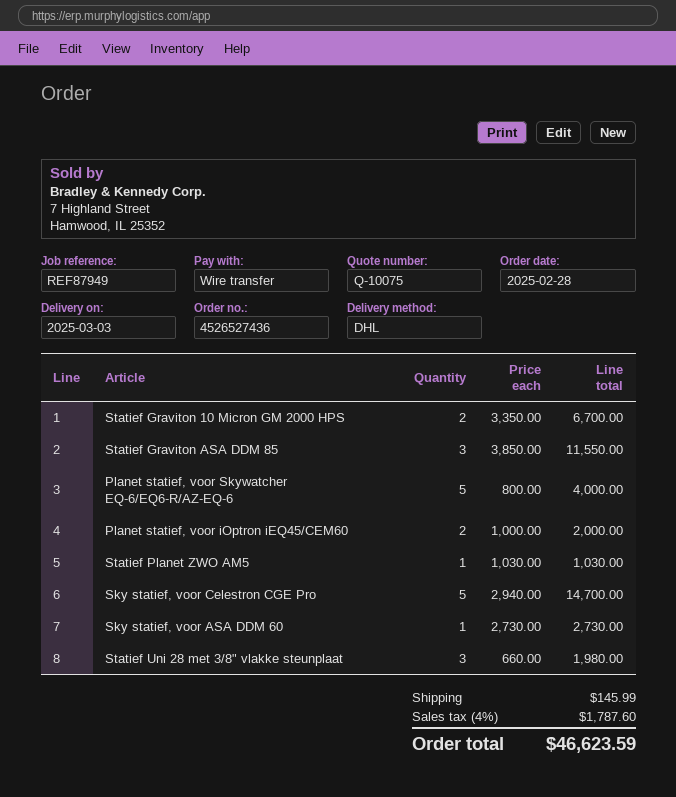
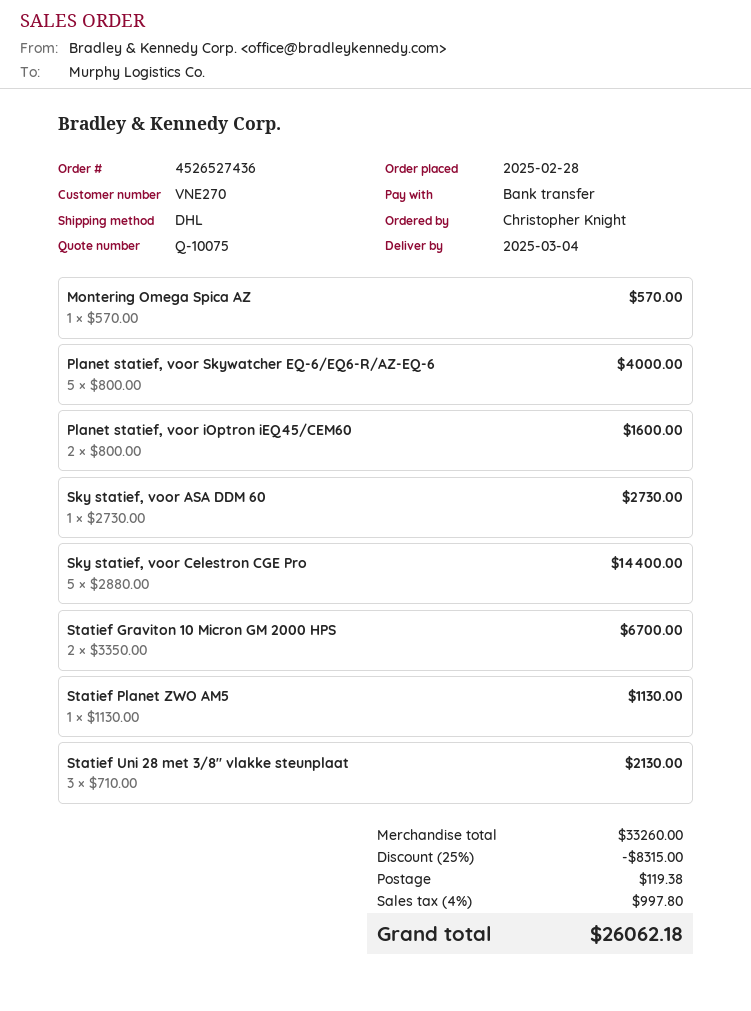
delivery date: 2025-03-03 -> 2025-03-04
Statief Graviton ASA DDM 85: 3 x 3850.00 = 11550.00 -> none
Planet statief, voor iOptron iEQ45/CEM60: 2 x 1000.00 = 2000.00 -> 2 x 800.00 = 1600.00
Statief Planet ZWO AM5: 1 x 1030.00 = 1030.00 -> 1 x 1130.00 = 1130.00
Sky statief, voor Celestron CGE Pro: 5 x 2940.00 = 14700.00 -> 5 x 2880.00 = 14400.00
Statief Uni 28 met 3/8" vlakke steunplaat: 3 x 660.00 = 1980.00 -> 3 x 710.00 = 2130.00
Montering Omega Spica AZ: none -> 1 x 570.00 = 570.00
discount: none -> 25% = 8315.00
shipping: 145.99 -> 119.38
tax: 4% = 1787.60 -> 4% = 997.80
total: 46623.59 -> 26062.18

